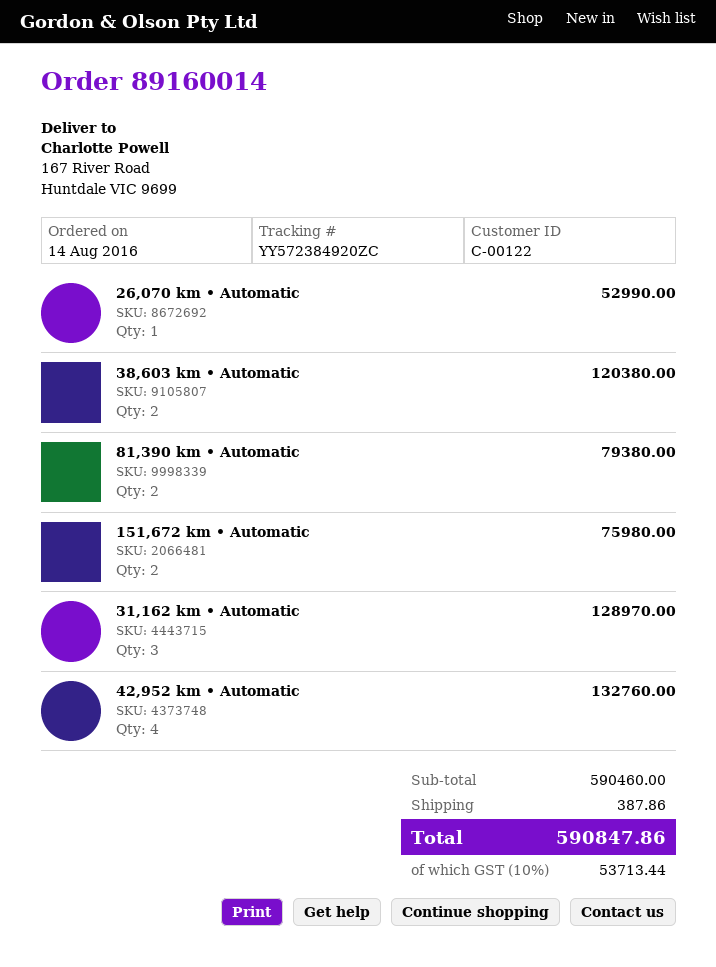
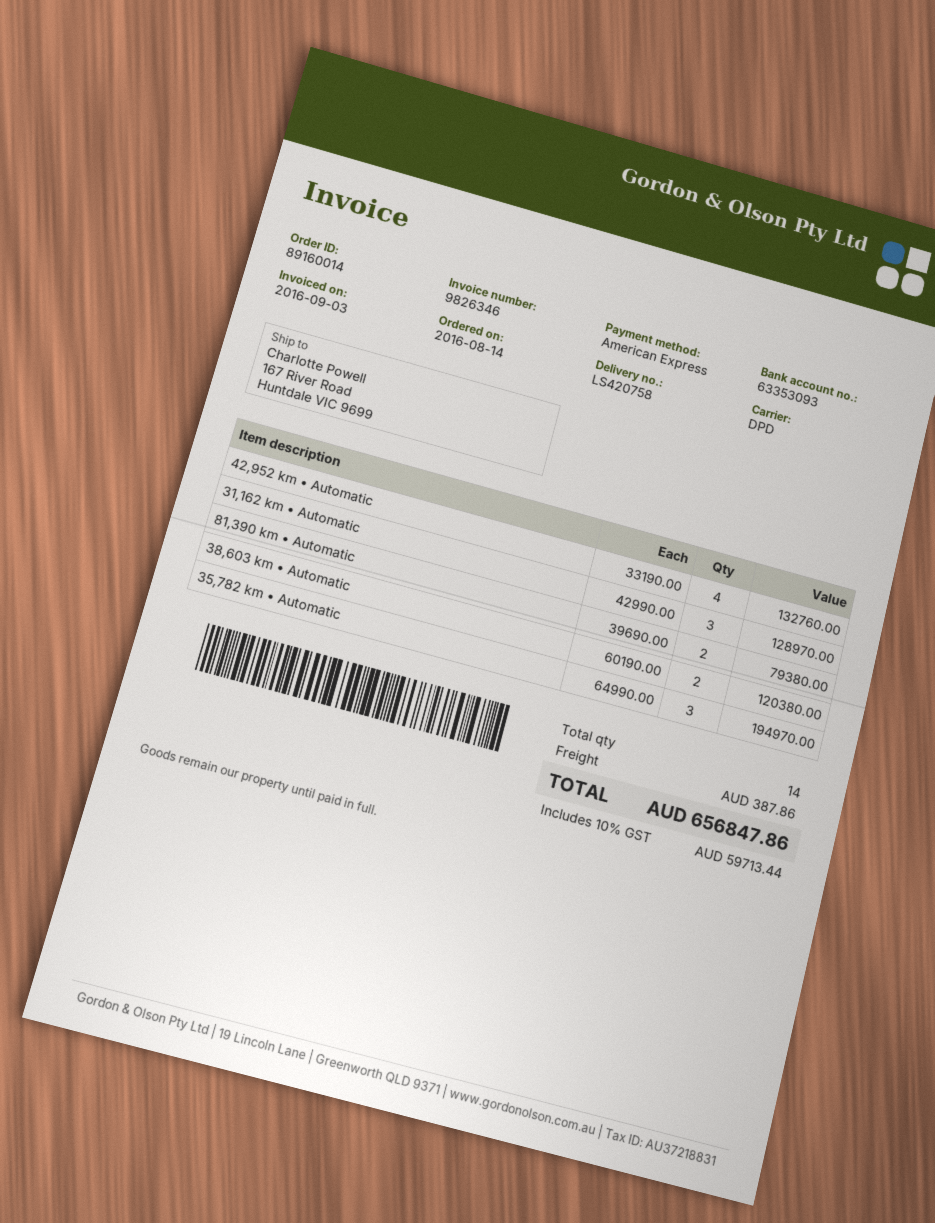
26,070 km • Automatic: 1 for 52990.00 -> none
151,672 km • Automatic: 2 for 75980.00 -> none
35,782 km • Automatic: none -> 3 for 194970.00
tax: 10% = 53713.44 -> 10% = 59713.44
total: 590847.86 -> 656847.86

